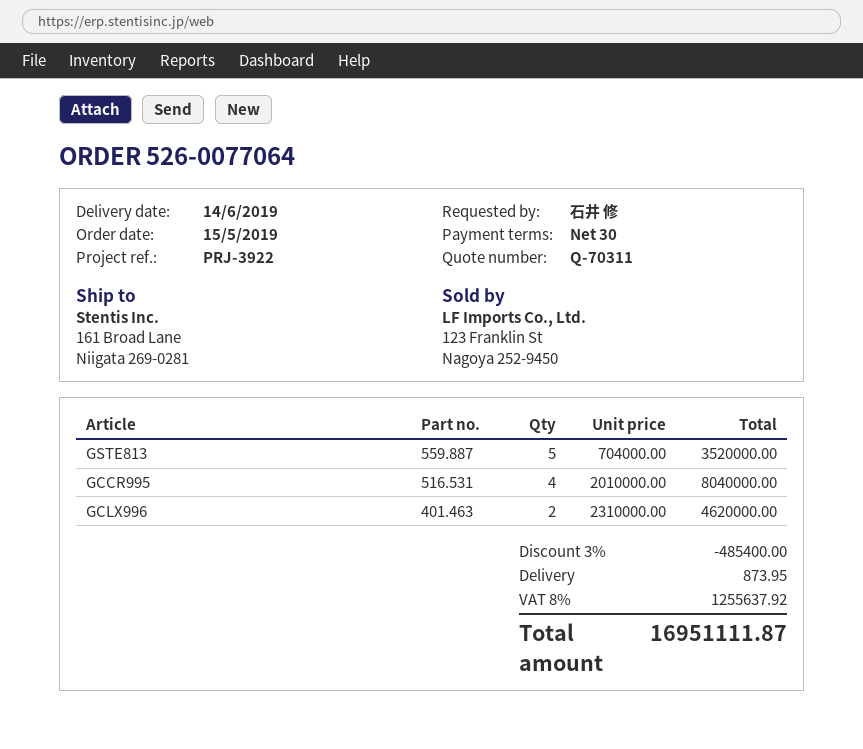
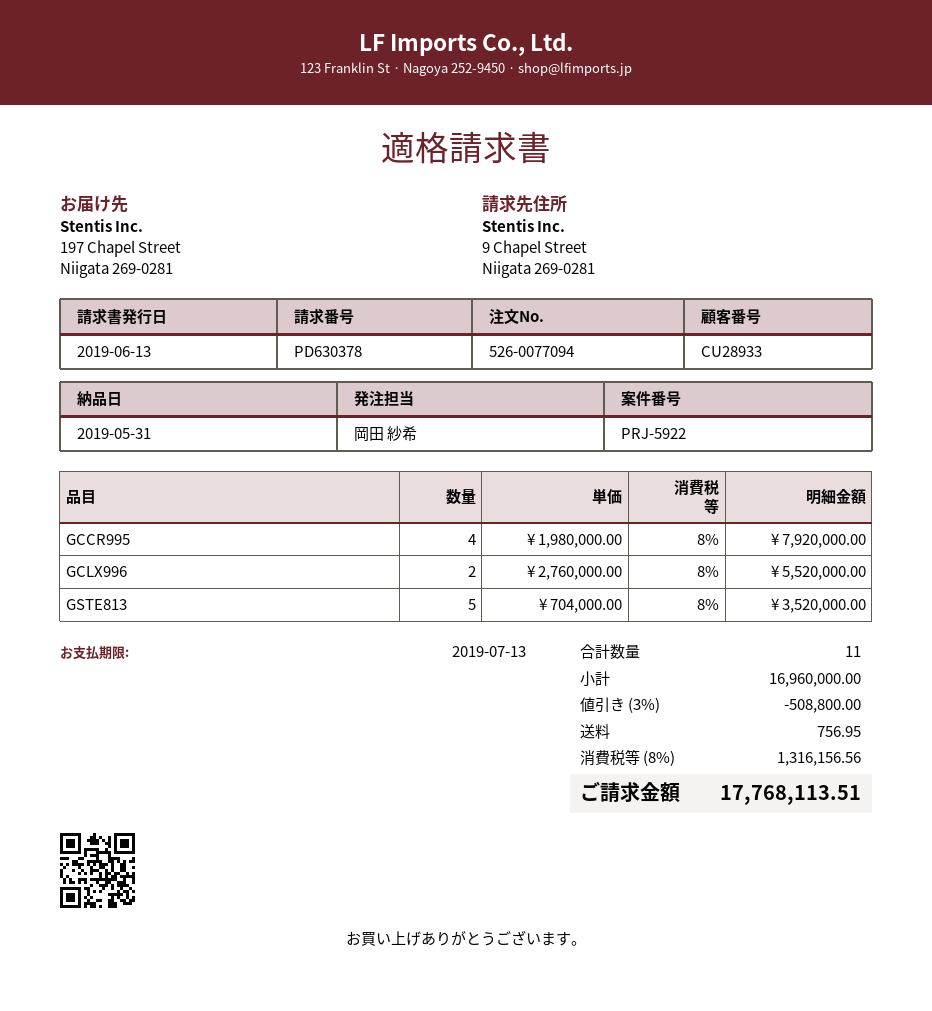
order number: 526-0077064 -> 526-0077094
delivery date: 2019-06-14 -> 2019-05-31
reference: PRJ-3922 -> PRJ-5922
ordered by: 石井 修 -> 岡田 紗希
ship to: 161 Broad Lane, Niigata 269-0281 -> 197 Chapel Street, Niigata 269-0281
GCCR995: 4 x 2010000.00 = 8040000.00 -> 4 x 1980000.00 = 7920000.00
GCLX996: 2 x 2310000.00 = 4620000.00 -> 2 x 2760000.00 = 5520000.00
discount: 3% = 485400.00 -> 3% = 508800.00
shipping: 873.95 -> 756.95
tax: 8% = 1255637.92 -> 8% = 1316156.56
total: 16951111.87 -> 17768113.51

